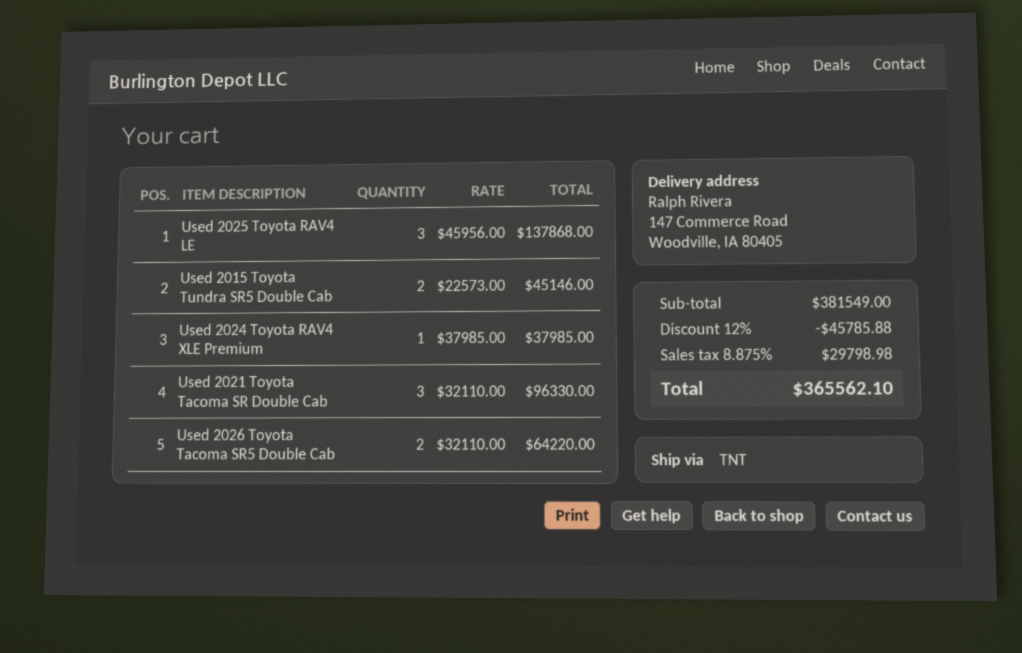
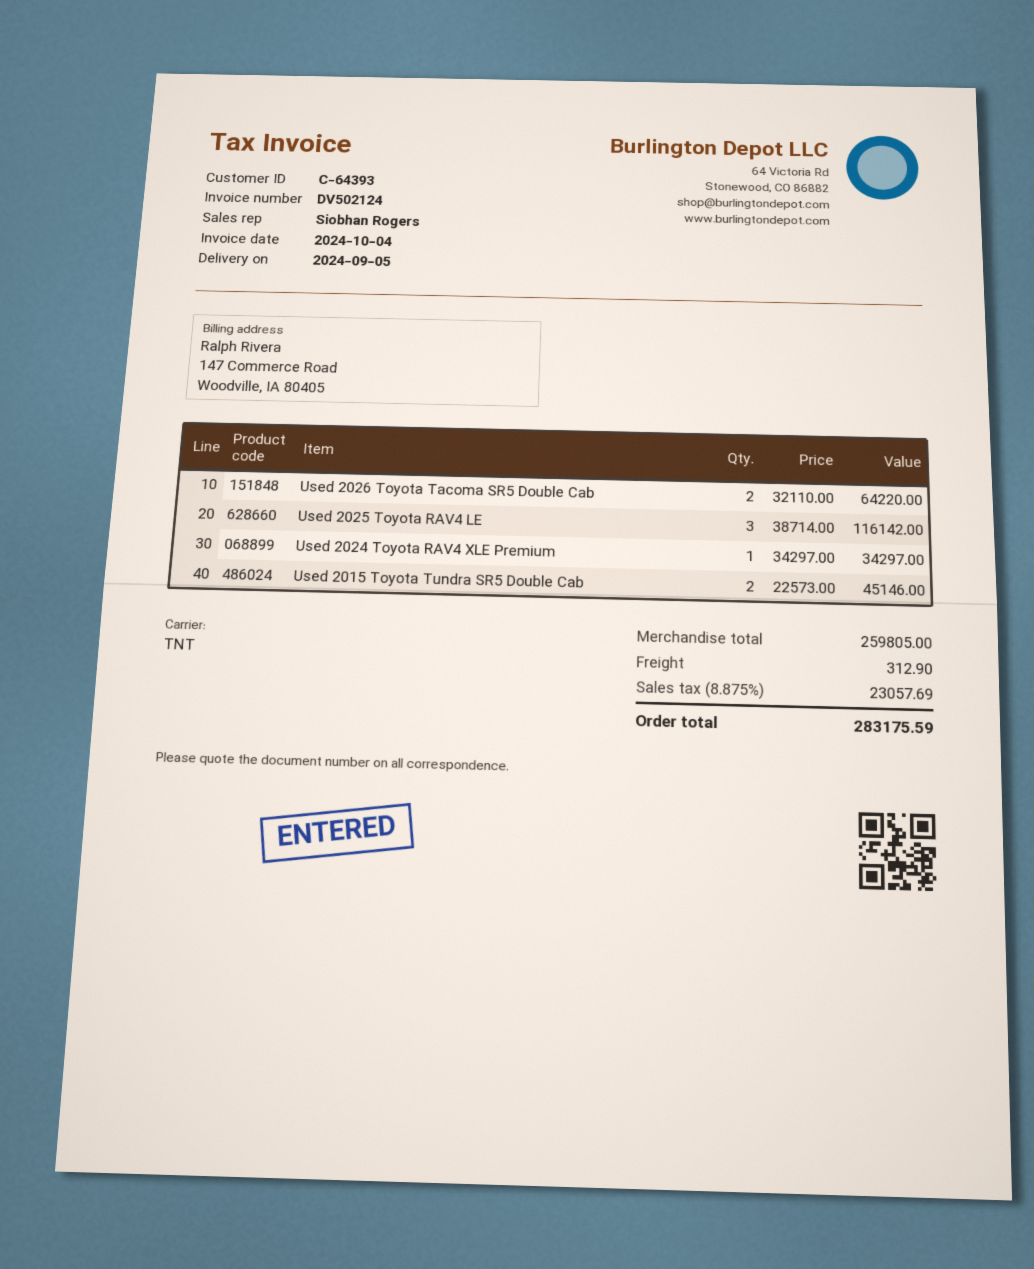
Used 2025 Toyota RAV4 LE: 3 x 45956.00 = 137868.00 -> 3 x 38714.00 = 116142.00
Used 2024 Toyota RAV4 XLE Premium: 1 x 37985.00 = 37985.00 -> 1 x 34297.00 = 34297.00
Used 2021 Toyota Tacoma SR Double Cab: 3 x 32110.00 = 96330.00 -> none
subtotal: 381549.00 -> 259805.00
discount: 12% = 45785.88 -> none
shipping: none -> 312.90
tax: 8.875% = 29798.98 -> 8.875% = 23057.69
total: 365562.10 -> 283175.59

